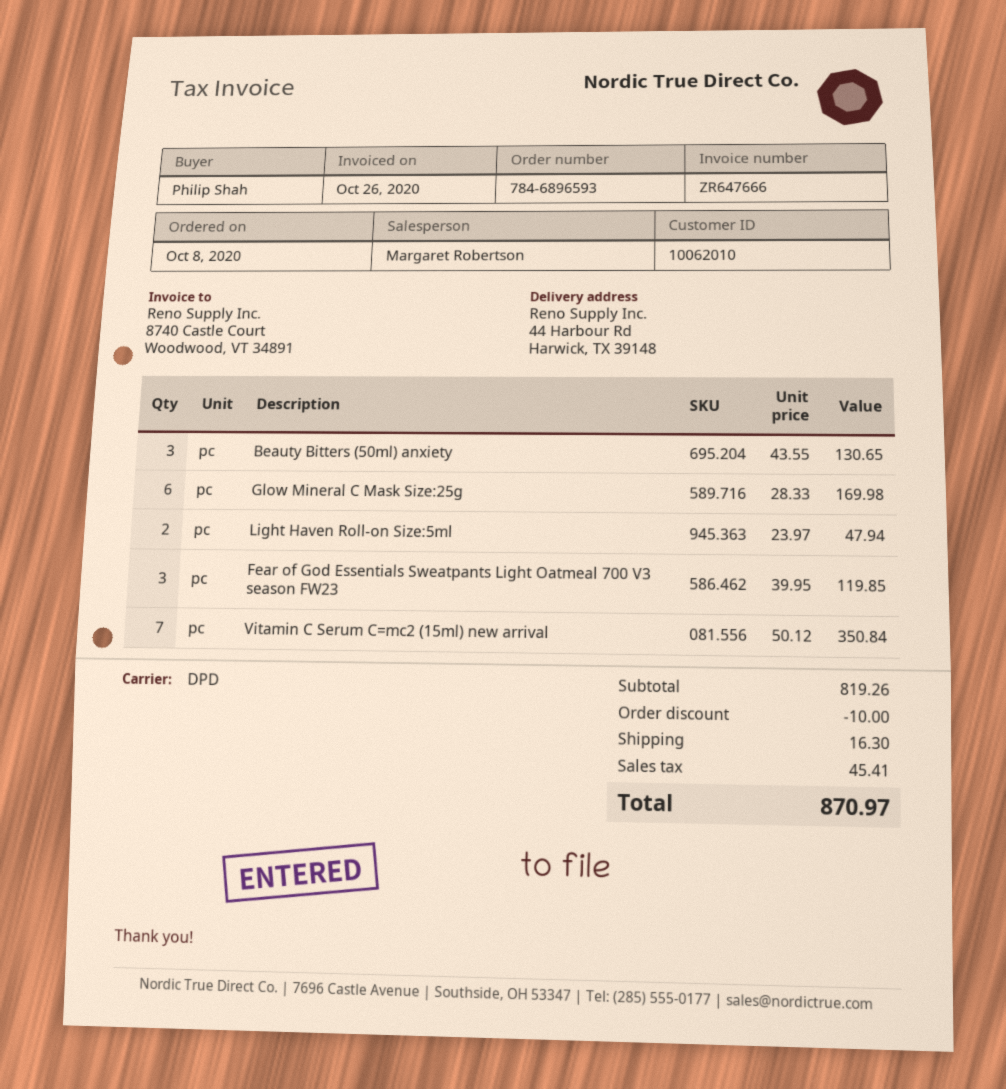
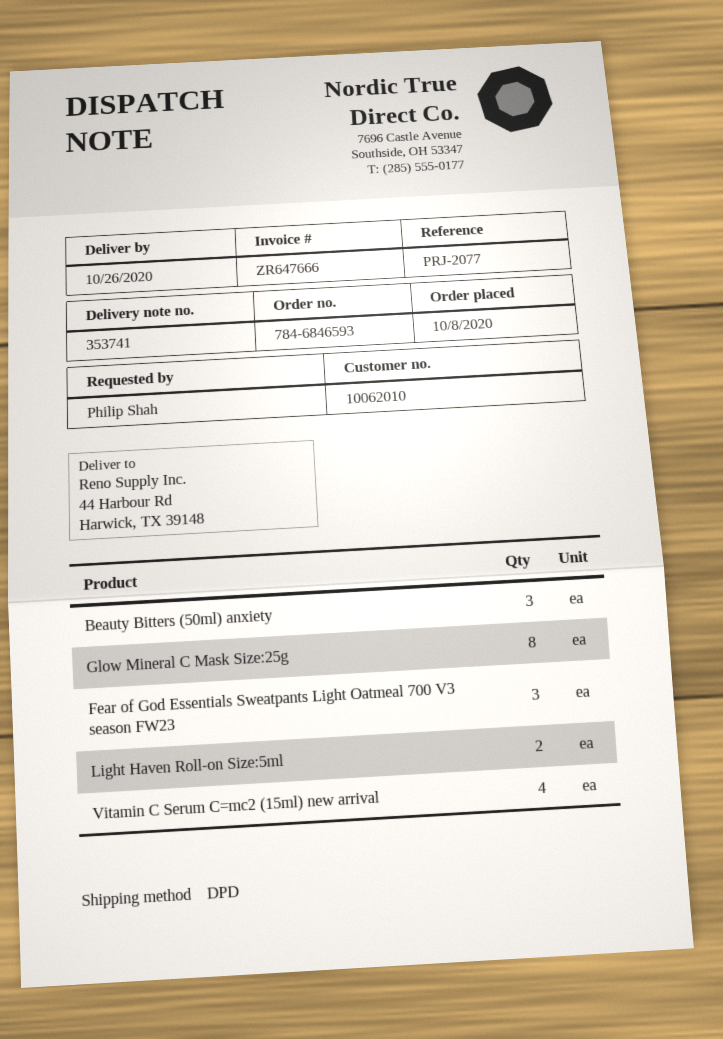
order number: 784-6896593 -> 784-6846593
Glow Mineral C Mask Size:25g: 6 -> 8
Vitamin C Serum C=mc2 (15ml) new arrival: 7 -> 4

